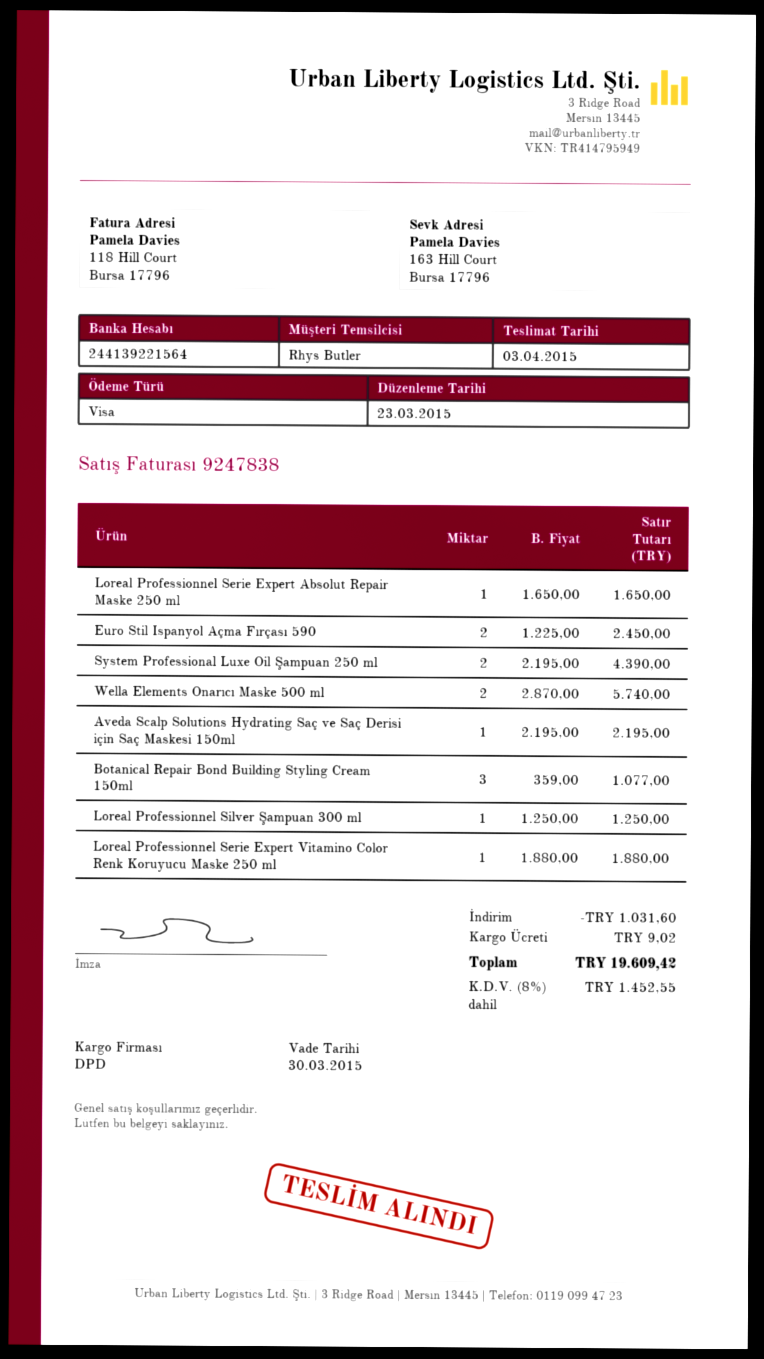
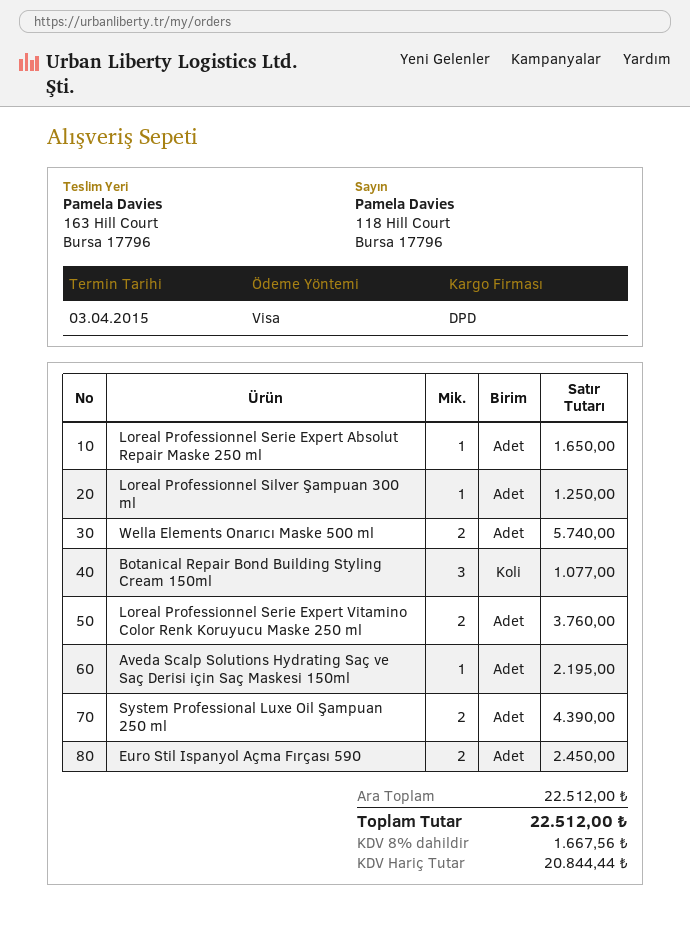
Loreal Professionnel Serie Expert Vitamino Color Renk Koruyucu Maske 250 ml: 1 for 1880.00 -> 2 for 3760.00
discount: 1031.60 -> none
shipping: 9.02 -> none
tax: 8% = 1452.55 -> 8% = 1667.56
total: 19609.42 -> 22512.00

